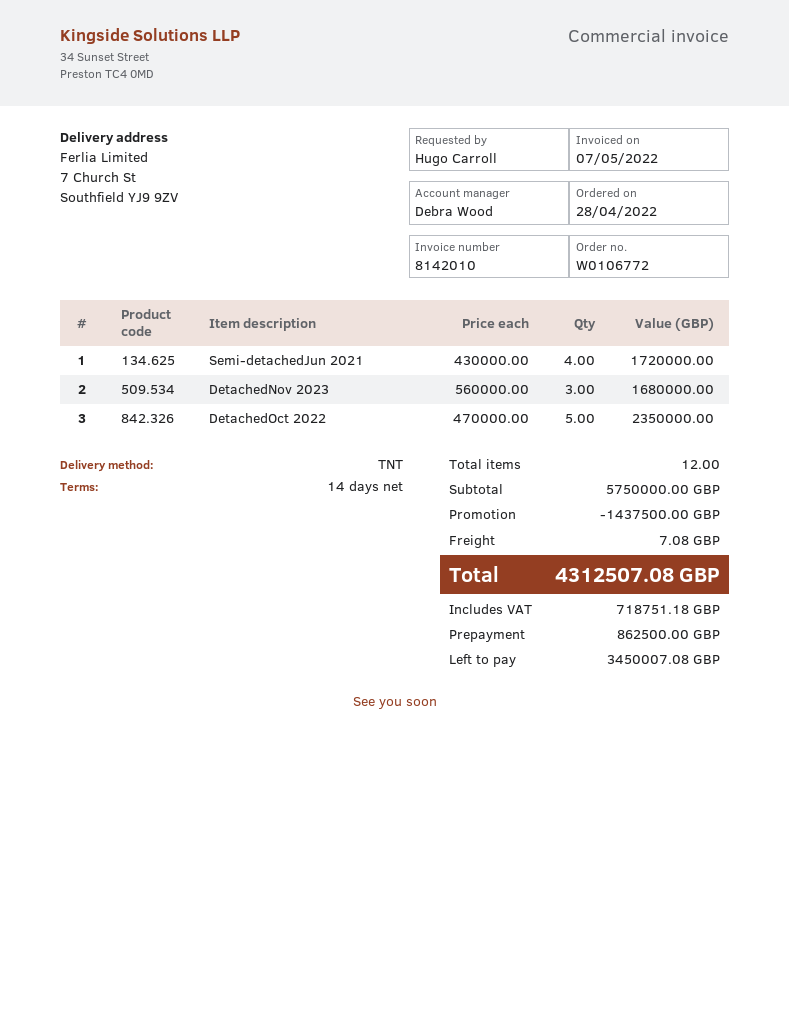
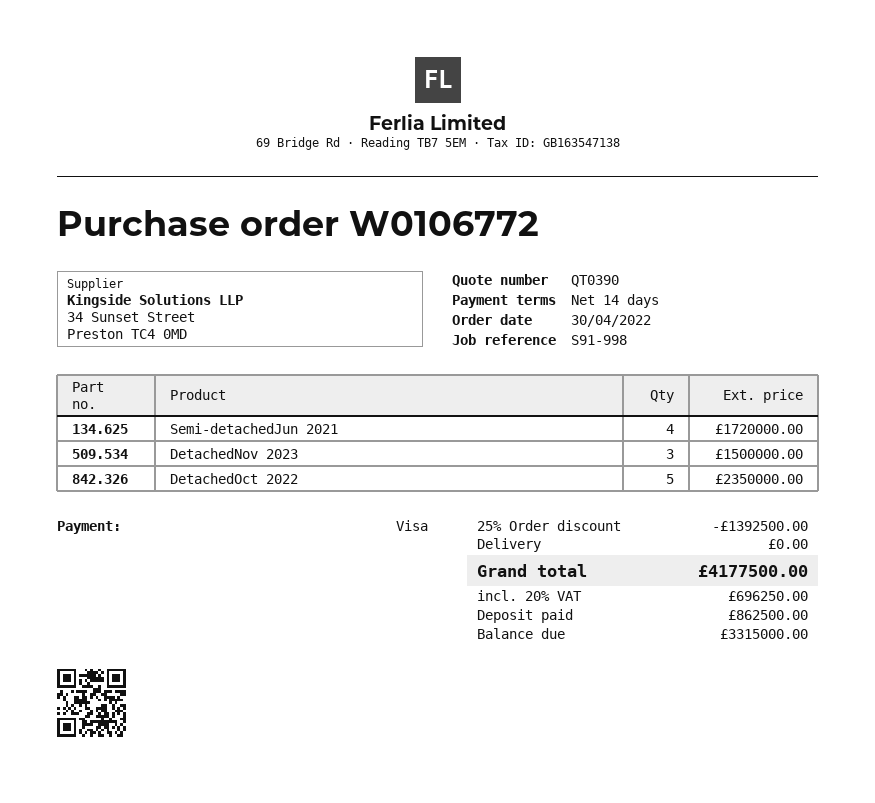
order date: 2022-04-28 -> 2022-04-30
DetachedNov 2023: 3 for 1680000.00 -> 3 for 1500000.00
discount: 1437500.00 -> 1392500.00
shipping: 7.08 -> 0.00
tax: 718751.18 -> 696250.00
total: 4312507.08 -> 4177500.00
balance: 3450007.08 -> 3315000.00

